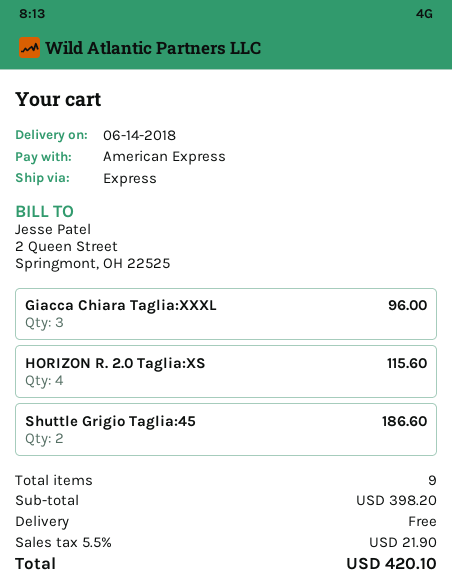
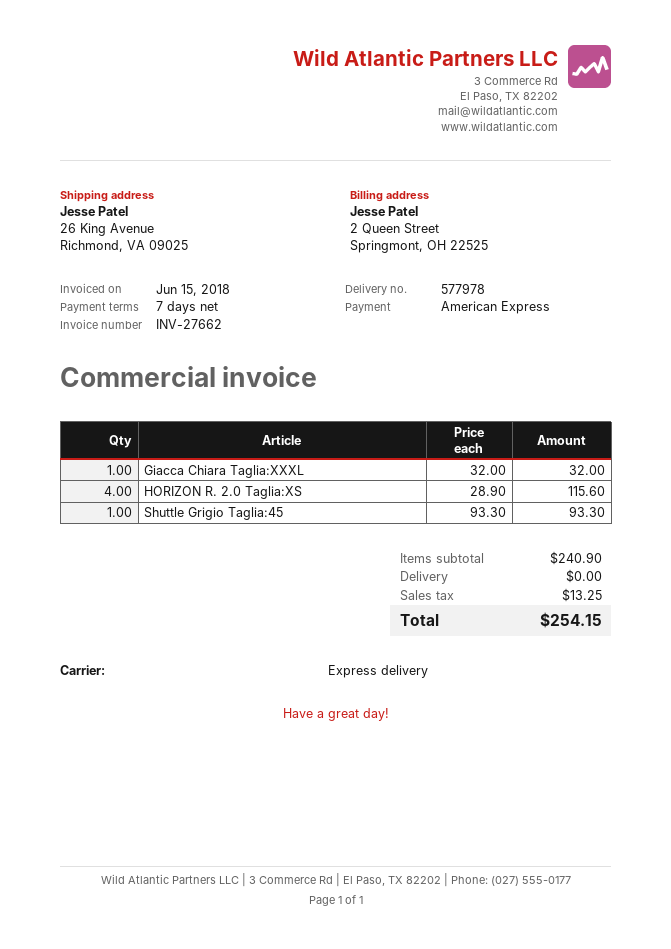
Giacca Chiara Taglia:XXXL: 3 for 96.00 -> 1 for 32.00
Shuttle Grigio Taglia:45: 2 for 186.60 -> 1 for 93.30
subtotal: 398.20 -> 240.90
tax: 21.90 -> 13.25
total: 420.10 -> 254.15

